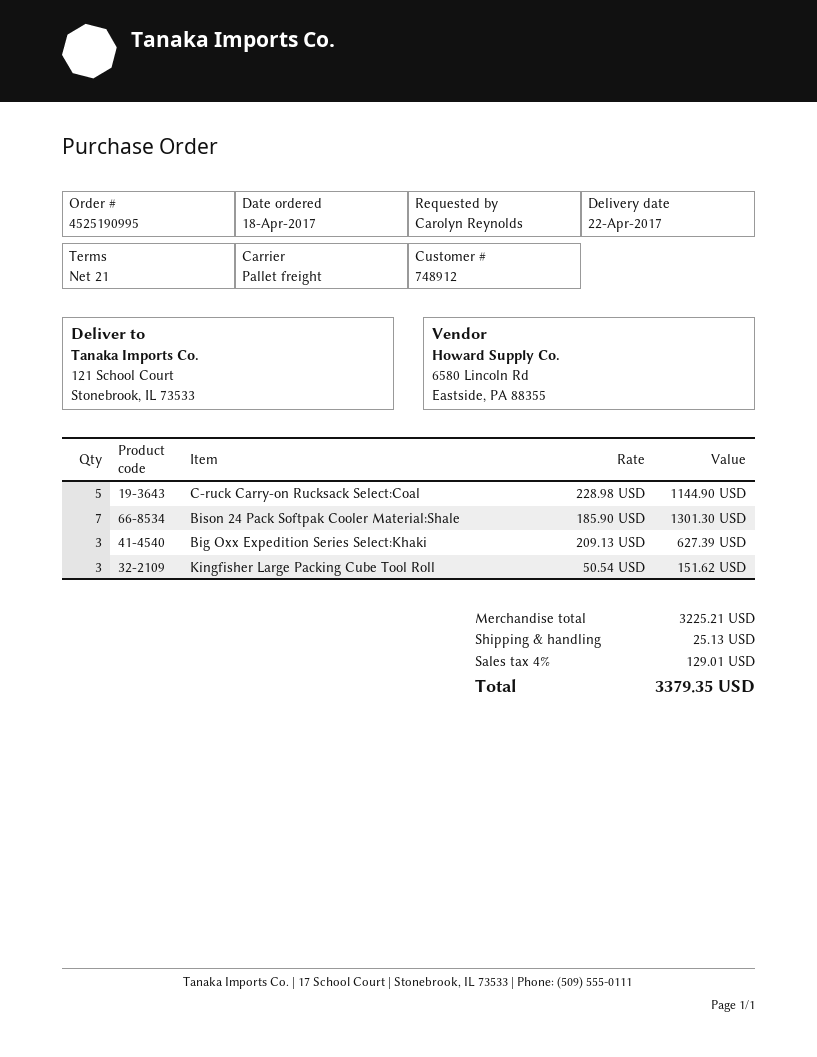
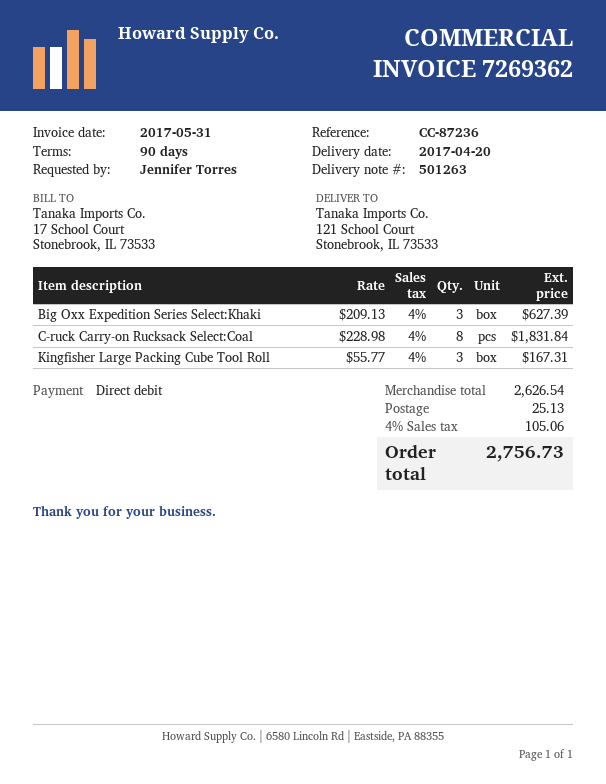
delivery date: 2017-04-22 -> 2017-04-20
payment terms: 21 days -> 90 days
ordered by: Carolyn Reynolds -> Jennifer Torres
C-ruck Carry-on Rucksack Select:Coal: 5 x 228.98 = 1144.90 -> 8 x 228.98 = 1831.84
Bison 24 Pack Softpak Cooler Material:Shale: 7 x 185.90 = 1301.30 -> none
Kingfisher Large Packing Cube Tool Roll: 3 x 50.54 = 151.62 -> 3 x 55.77 = 167.31
subtotal: 3225.21 -> 2626.54
tax: 4% = 129.01 -> 4% = 105.06
total: 3379.35 -> 2756.73

